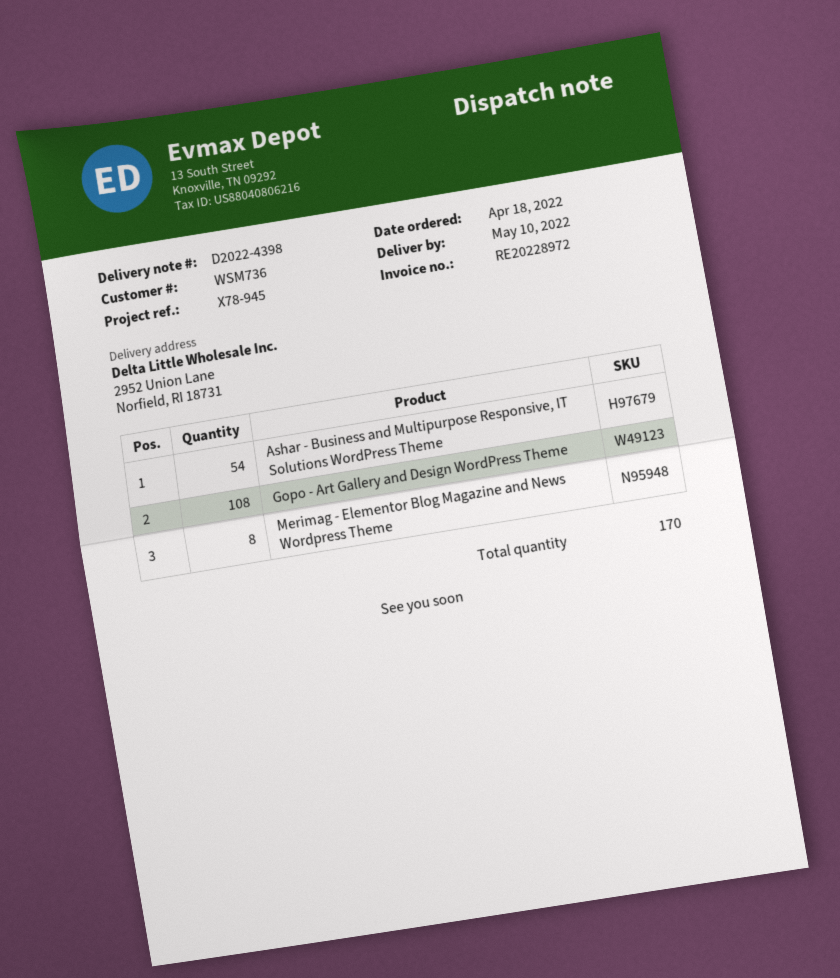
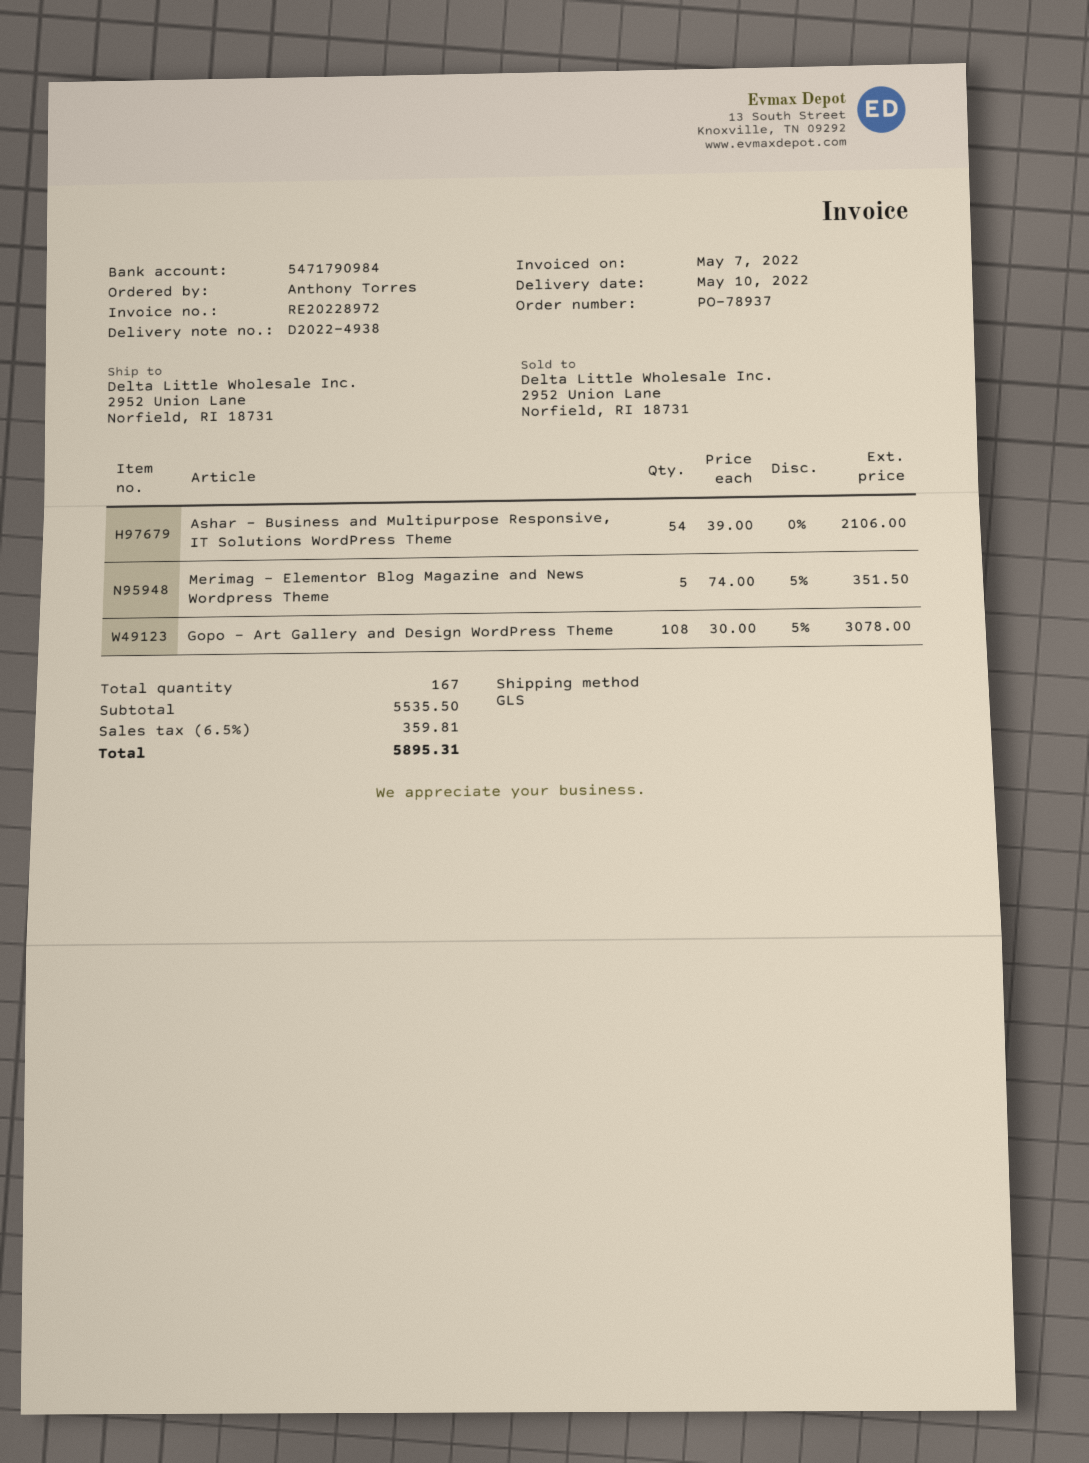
delivery note number: D2022-4398 -> D2022-4938
Merimag - Elementor Blog Magazine and News Wordpress Theme: 8 -> 5
total quantity: 170 -> 167

